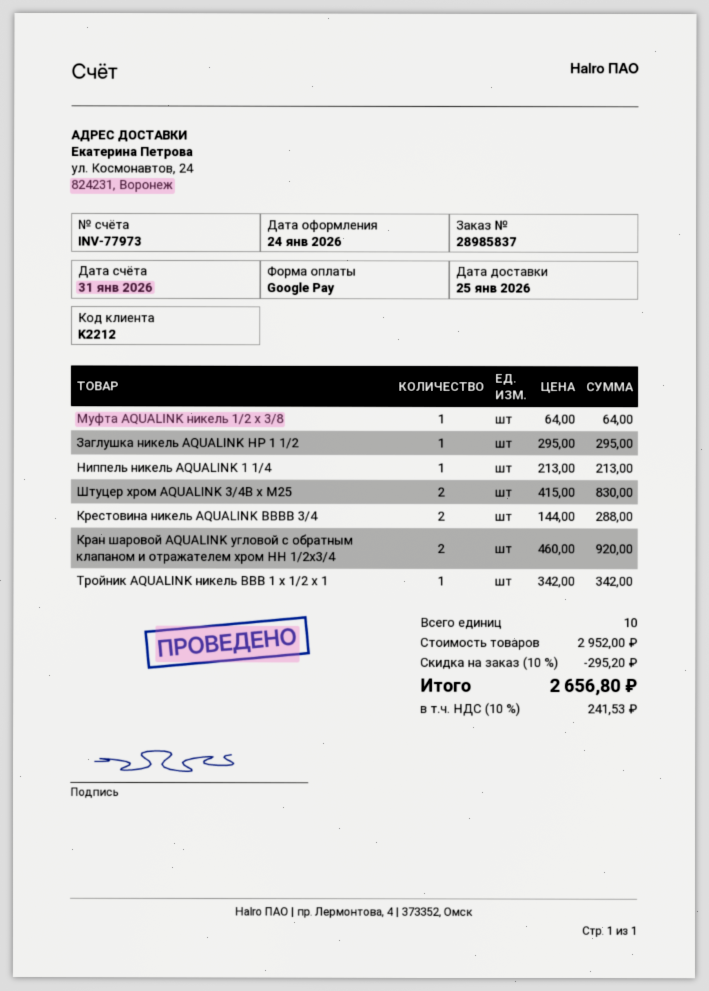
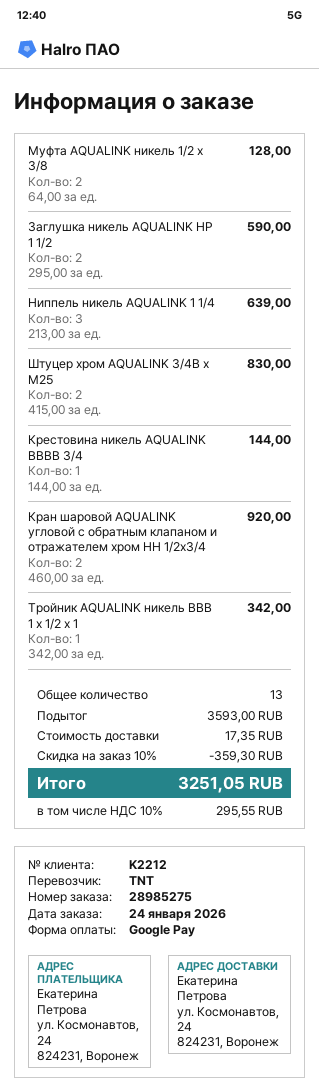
order number: 28985837 -> 28985275
Муфта AQUALINK никель 1/2 х 3/8: 1 x 64.00 = 64.00 -> 2 x 64.00 = 128.00
Заглушка никель AQUALINK НР 1 1/2: 1 x 295.00 = 295.00 -> 2 x 295.00 = 590.00
Ниппель никель AQUALINK 1 1/4: 1 x 213.00 = 213.00 -> 3 x 213.00 = 639.00
Крестовина никель AQUALINK ВВВВ 3/4: 2 x 144.00 = 288.00 -> 1 x 144.00 = 144.00
total quantity: 10 -> 13
subtotal: 2952.00 -> 3593.00
discount: 10% = 295.20 -> 10% = 359.30
shipping: none -> 17.35
tax: 10% = 241.53 -> 10% = 295.55
total: 2656.80 -> 3251.05

